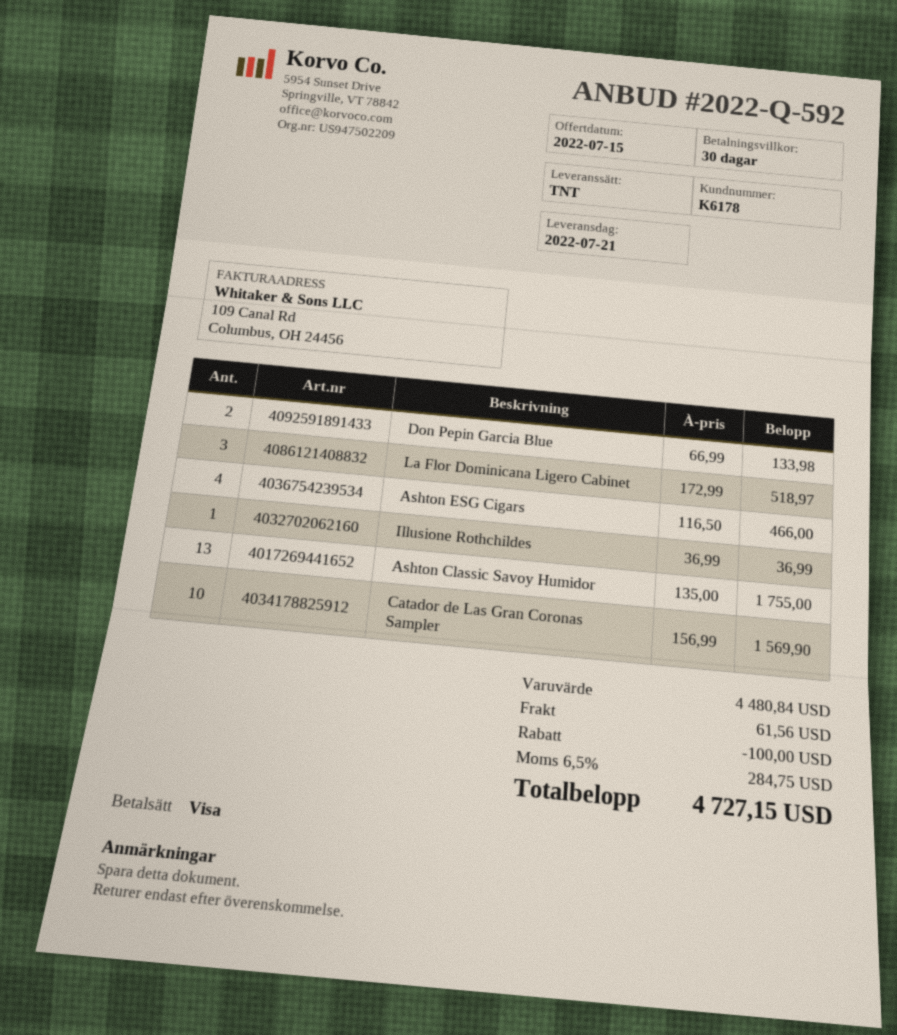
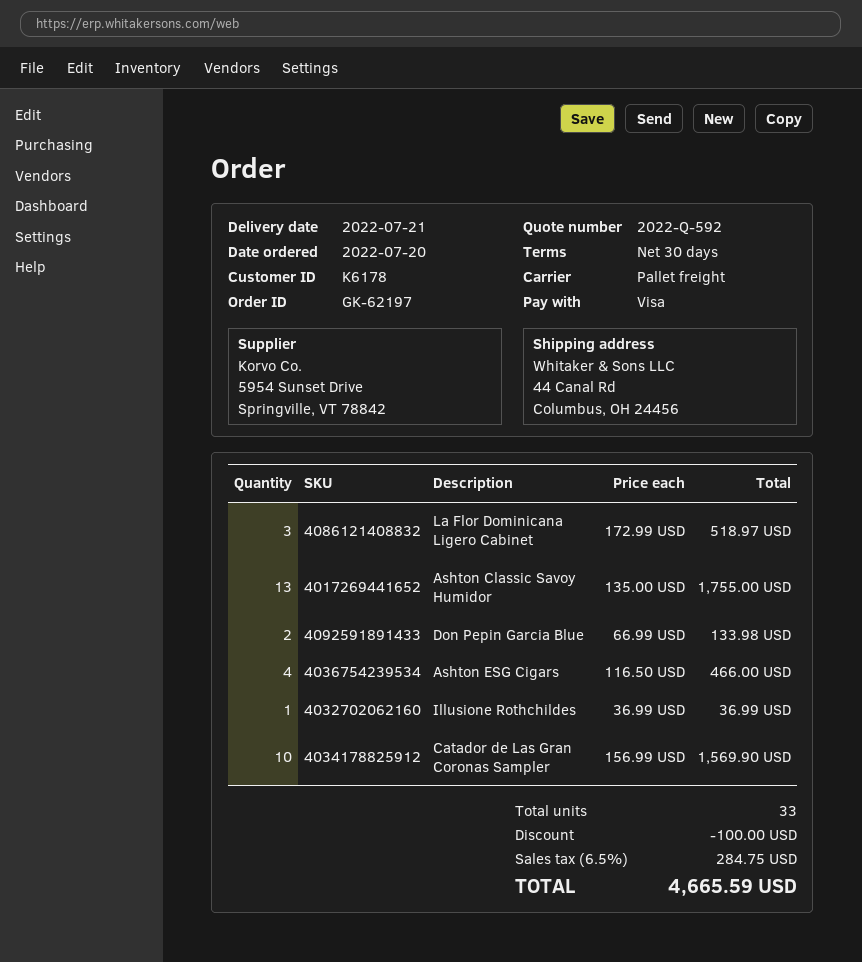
shipping method: TNT -> pallet freight
shipping: 61.56 -> none
total: 4727.15 -> 4665.59

